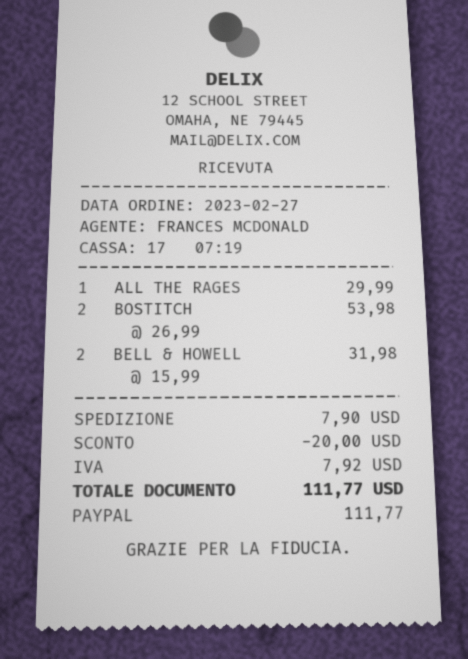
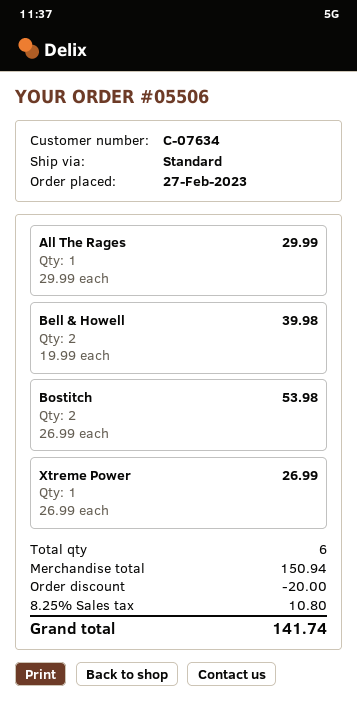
BELL & HOWELL: 2 x 15.99 = 31.98 -> 2 x 19.99 = 39.98
Xtreme Power: none -> 1 x 26.99 = 26.99
shipping: 7.90 -> none
tax: 7.92 -> 10.80
total: 111.77 -> 141.74

